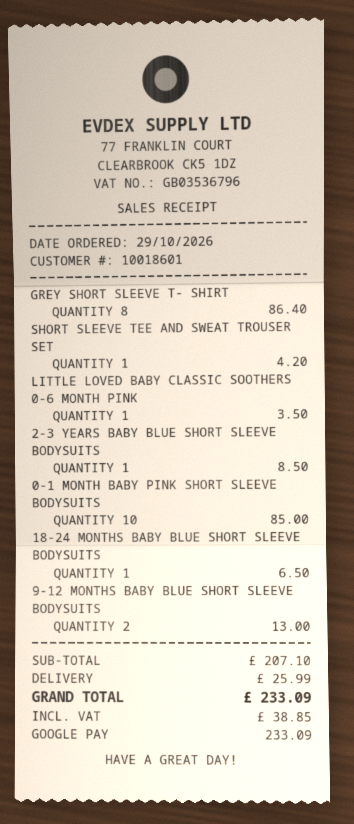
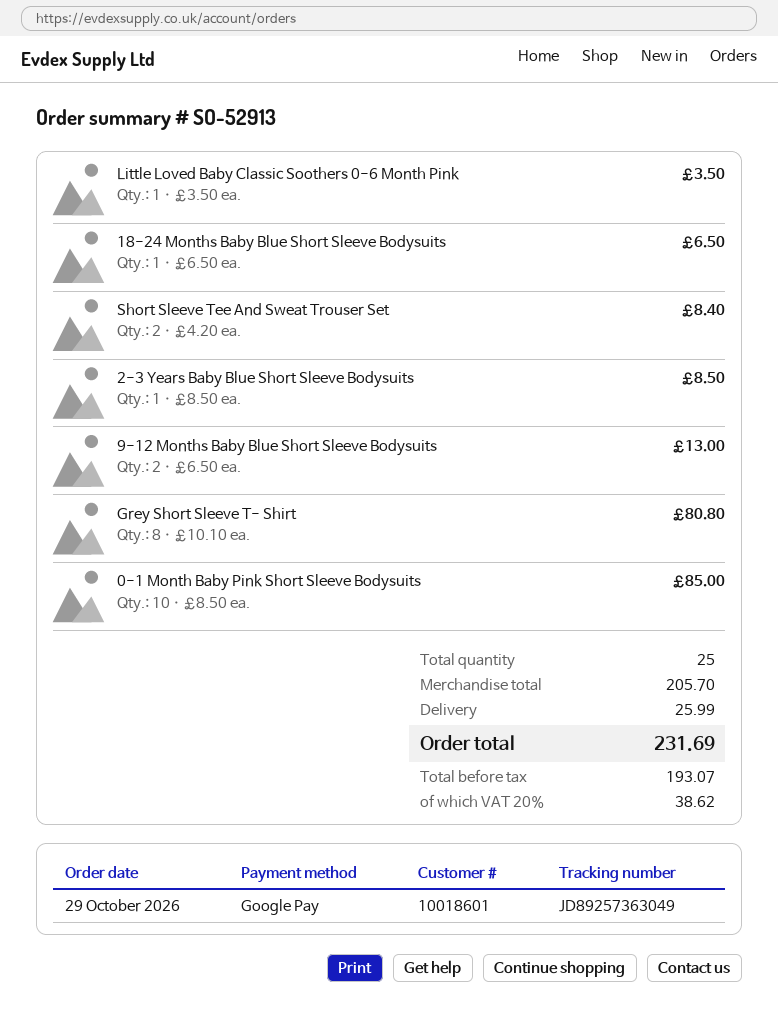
GREY SHORT SLEEVE T- SHIRT: 8 for 86.40 -> 8 for 80.80
SHORT SLEEVE TEE AND SWEAT TROUSER SET: 1 for 4.20 -> 2 for 8.40
subtotal: 207.10 -> 205.70
tax: 38.85 -> 38.62
total: 233.09 -> 231.69

